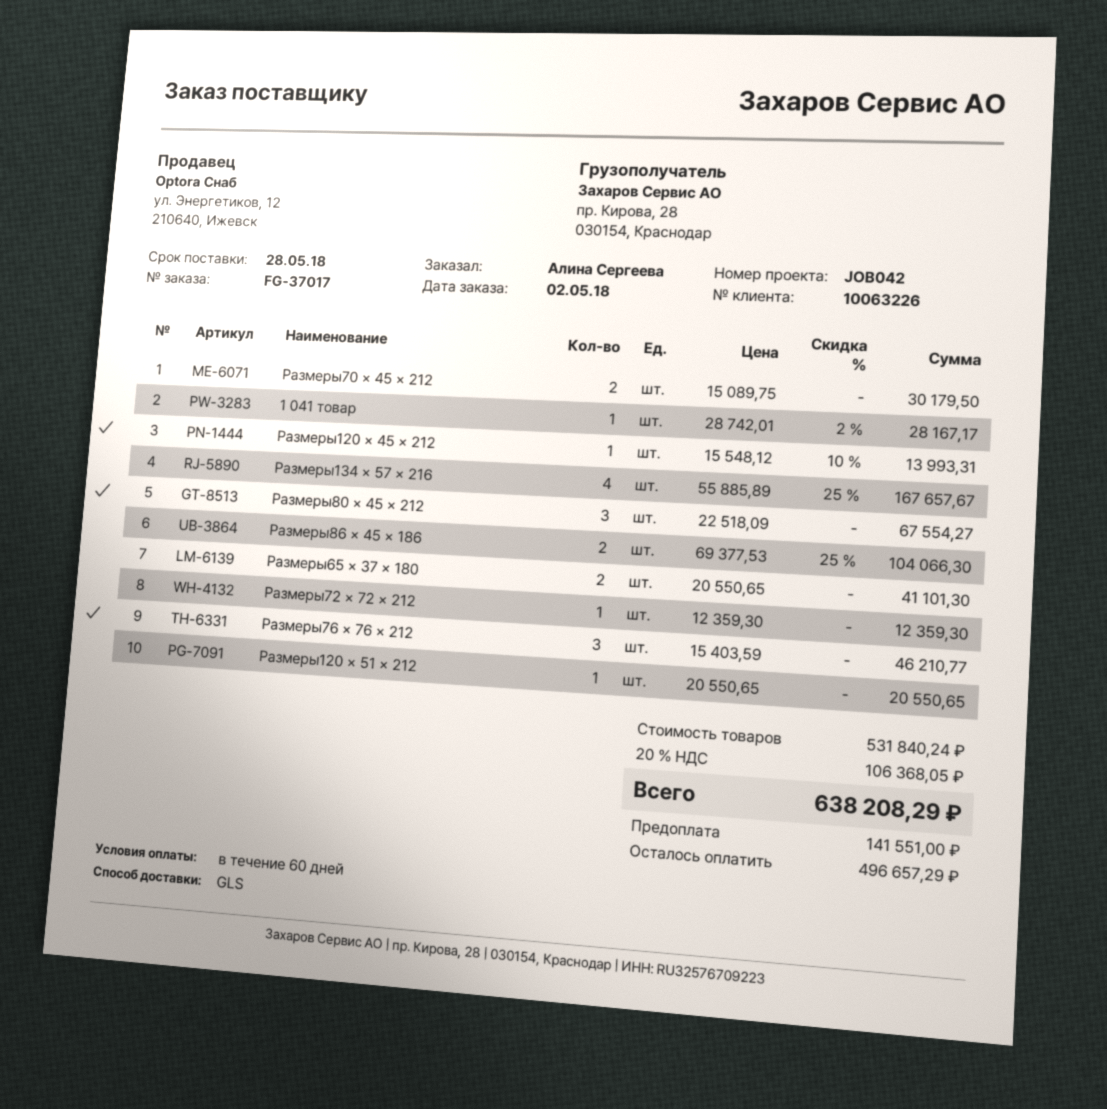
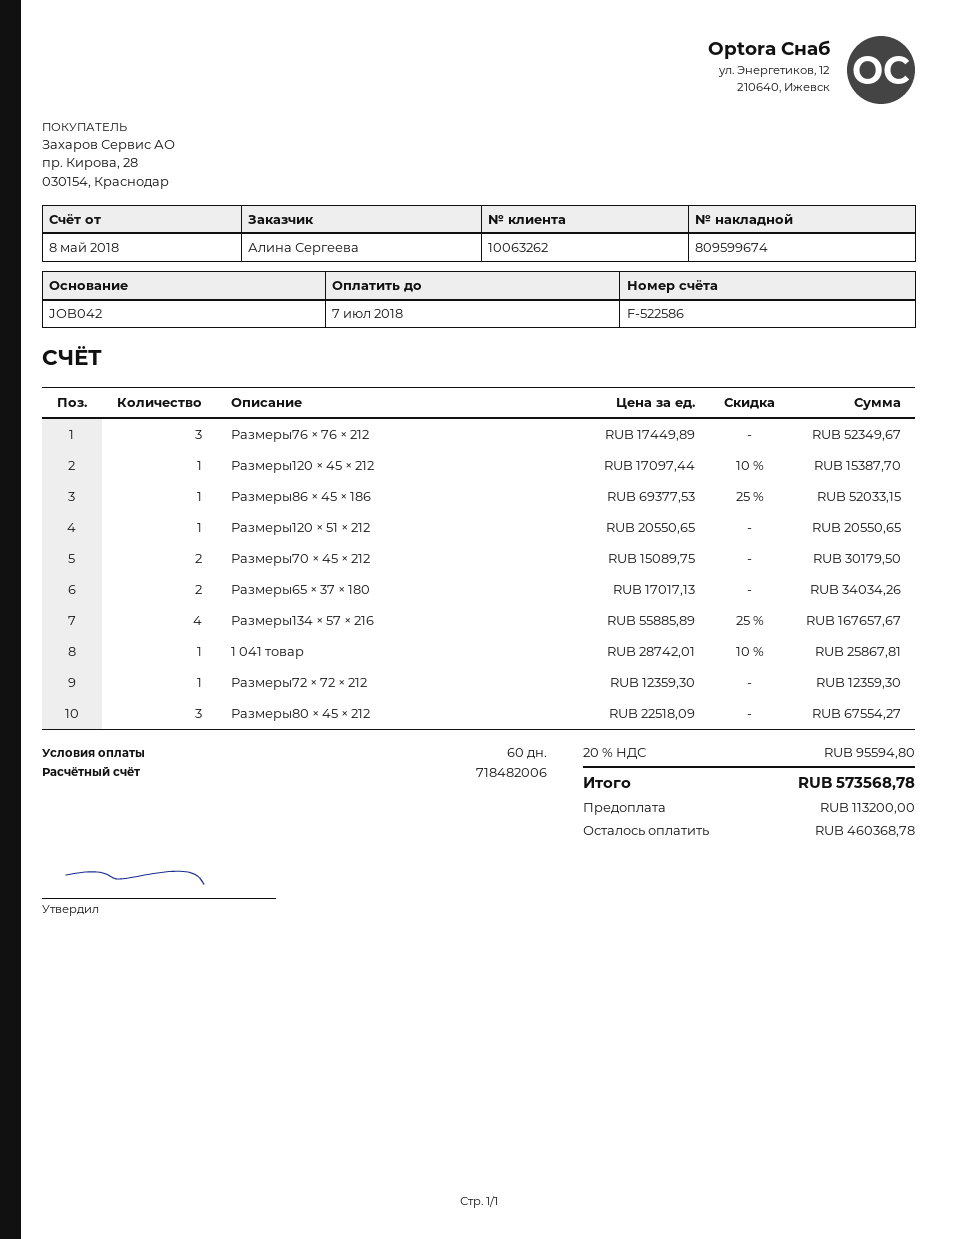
customer number: 10063226 -> 10063262
1 041 товар: 1 x 28742.01 - 2% = 28167.17 -> 1 x 28742.01 - 10% = 25867.81
Размеры120 × 45 × 212: 1 x 15548.12 - 10% = 13993.31 -> 1 x 17097.44 - 10% = 15387.70
Размеры86 × 45 × 186: 2 x 69377.53 - 25% = 104066.30 -> 1 x 69377.53 - 25% = 52033.15
Размеры65 × 37 × 180: 2 x 20550.65 = 41101.30 -> 2 x 17017.13 = 34034.26
Размеры76 × 76 × 212: 3 x 15403.59 = 46210.77 -> 3 x 17449.89 = 52349.67
tax: 20% = 106368.05 -> 20% = 95594.80
total: 638208.29 -> 573568.78
deposit: 141551.00 -> 113200.00
balance: 496657.29 -> 460368.78

